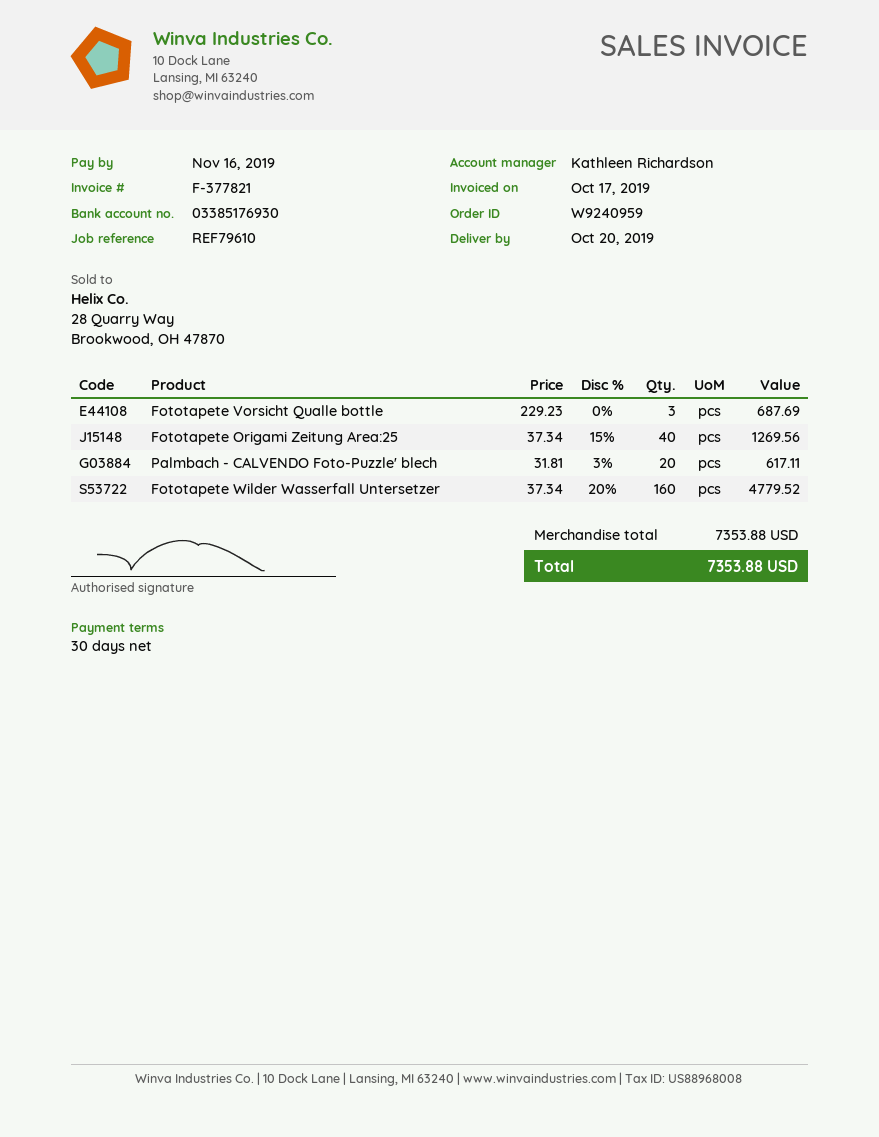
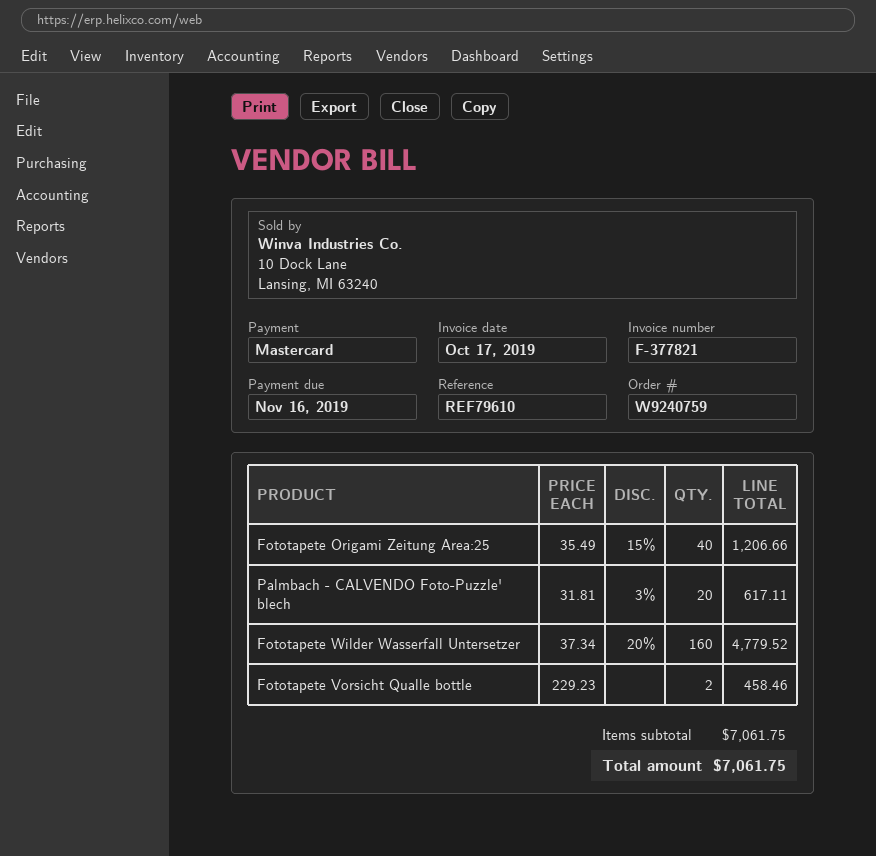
order number: W9240959 -> W9240759
Fototapete Vorsicht Qualle bottle: 3 x 229.23 = 687.69 -> 2 x 229.23 = 458.46
Fototapete Origami Zeitung Area:25: 40 x 37.34 - 15% = 1269.56 -> 40 x 35.49 - 15% = 1206.66
subtotal: 7353.88 -> 7061.75
total: 7353.88 -> 7061.75

